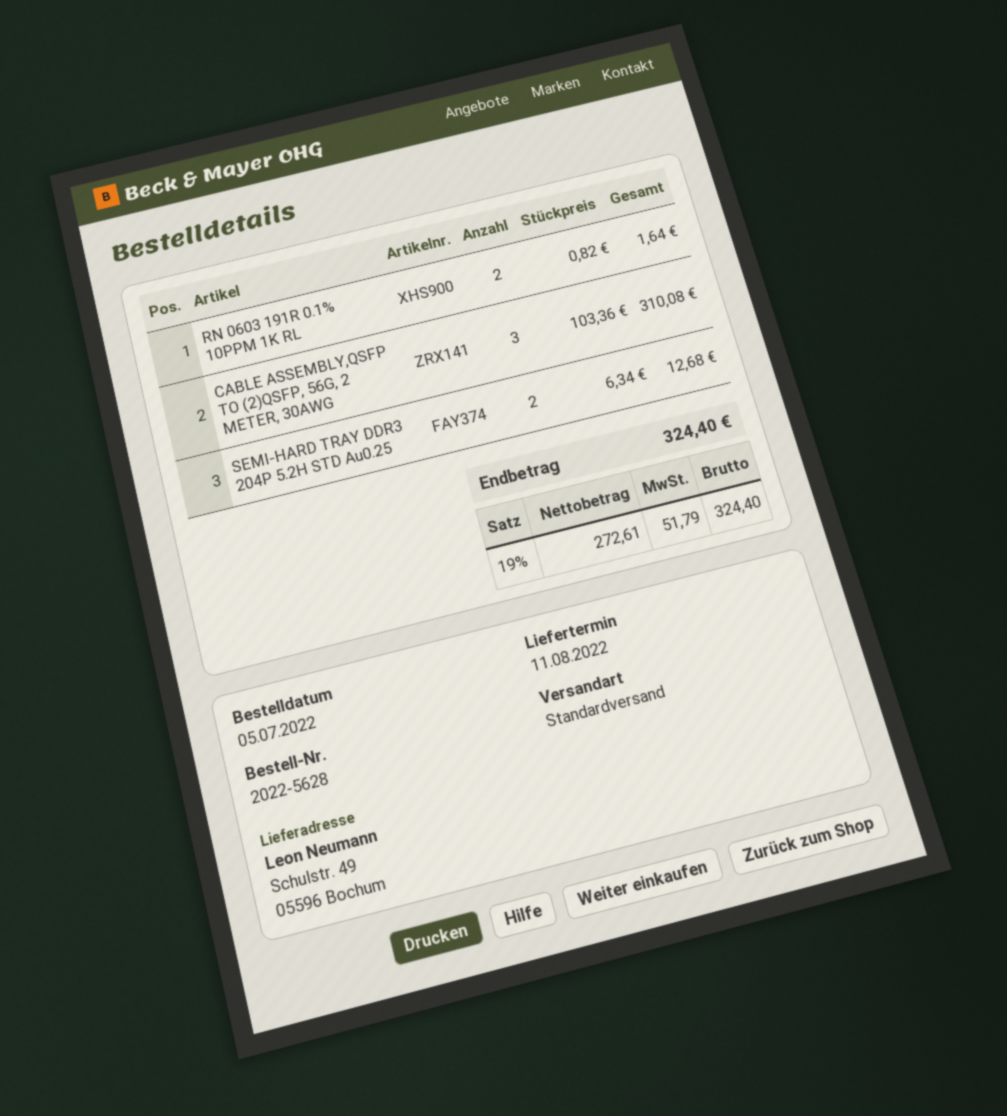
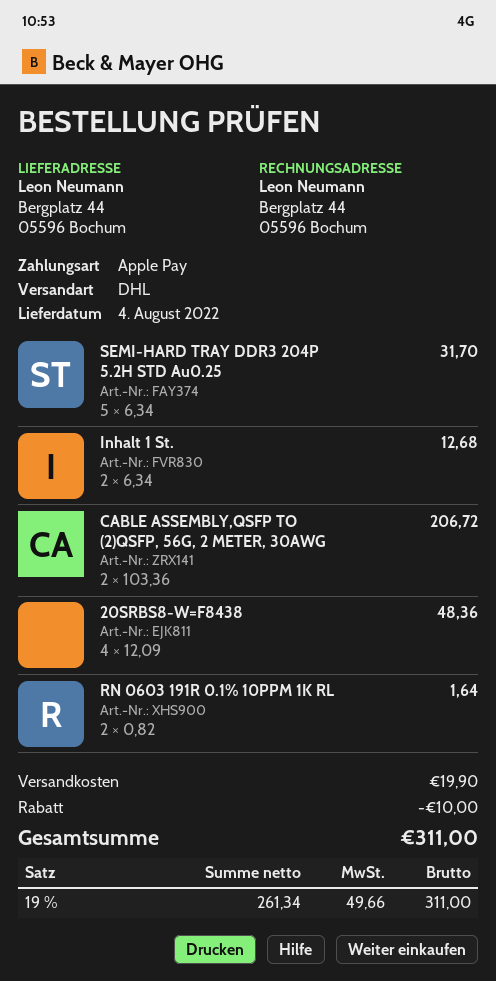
delivery date: 2022-08-11 -> 2022-08-04
shipping method: standard -> DHL
ship to: Schulstr. 49, 05596 Bochum -> Bergplatz 44, 05596 Bochum
CABLE ASSEMBLY,QSFP TO (2)QSFP, 56G, 2 METER, 30AWG: 3 x 103.36 = 310.08 -> 2 x 103.36 = 206.72
SEMI-HARD TRAY DDR3 204P 5.2H STD Au0.25: 2 x 6.34 = 12.68 -> 5 x 6.34 = 31.70
Inhalt 1 St.: none -> 2 x 6.34 = 12.68
20SRBS8-W=F8438: none -> 4 x 12.09 = 48.36
discount: none -> 10.00
shipping: none -> 19.90
net: 272.61 -> 261.34
tax: 19% = 51.79 -> 19% = 49.66
total: 324.40 -> 311.00

